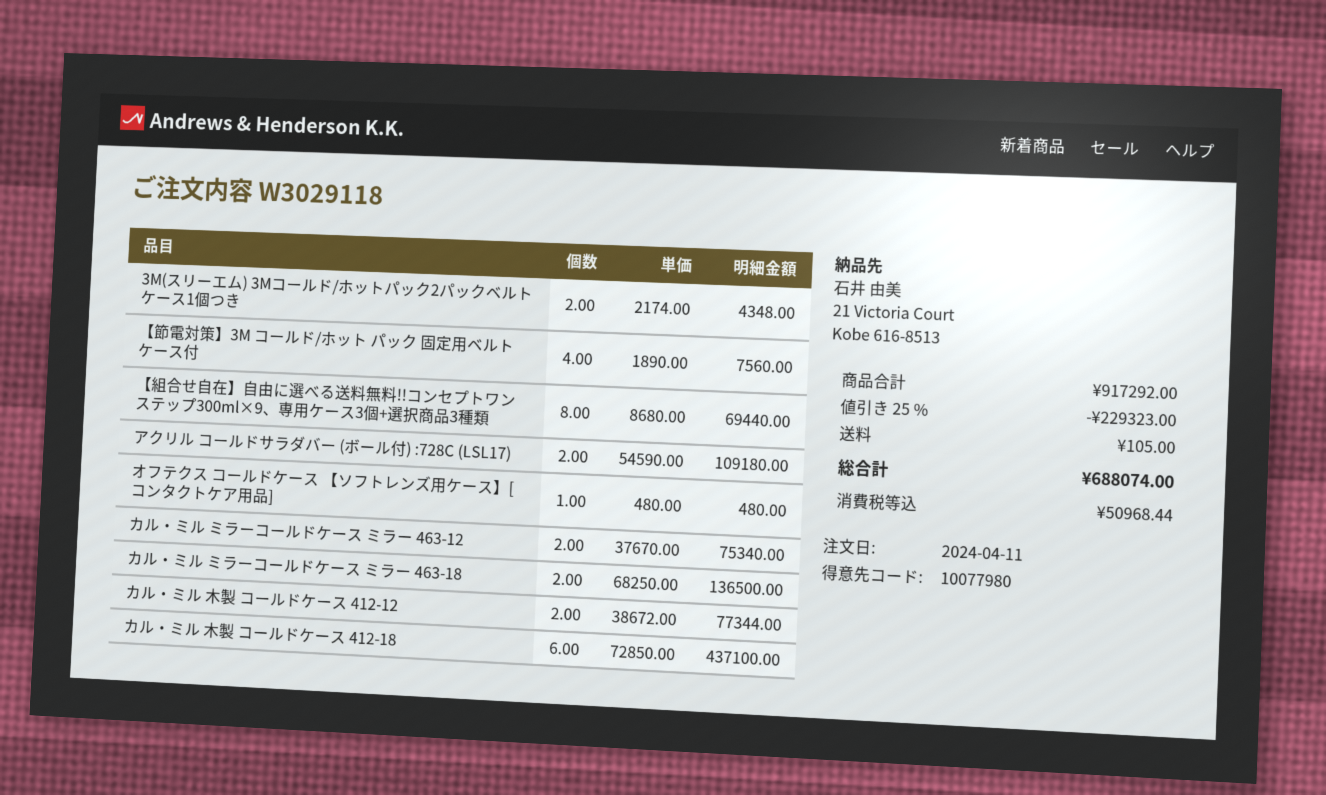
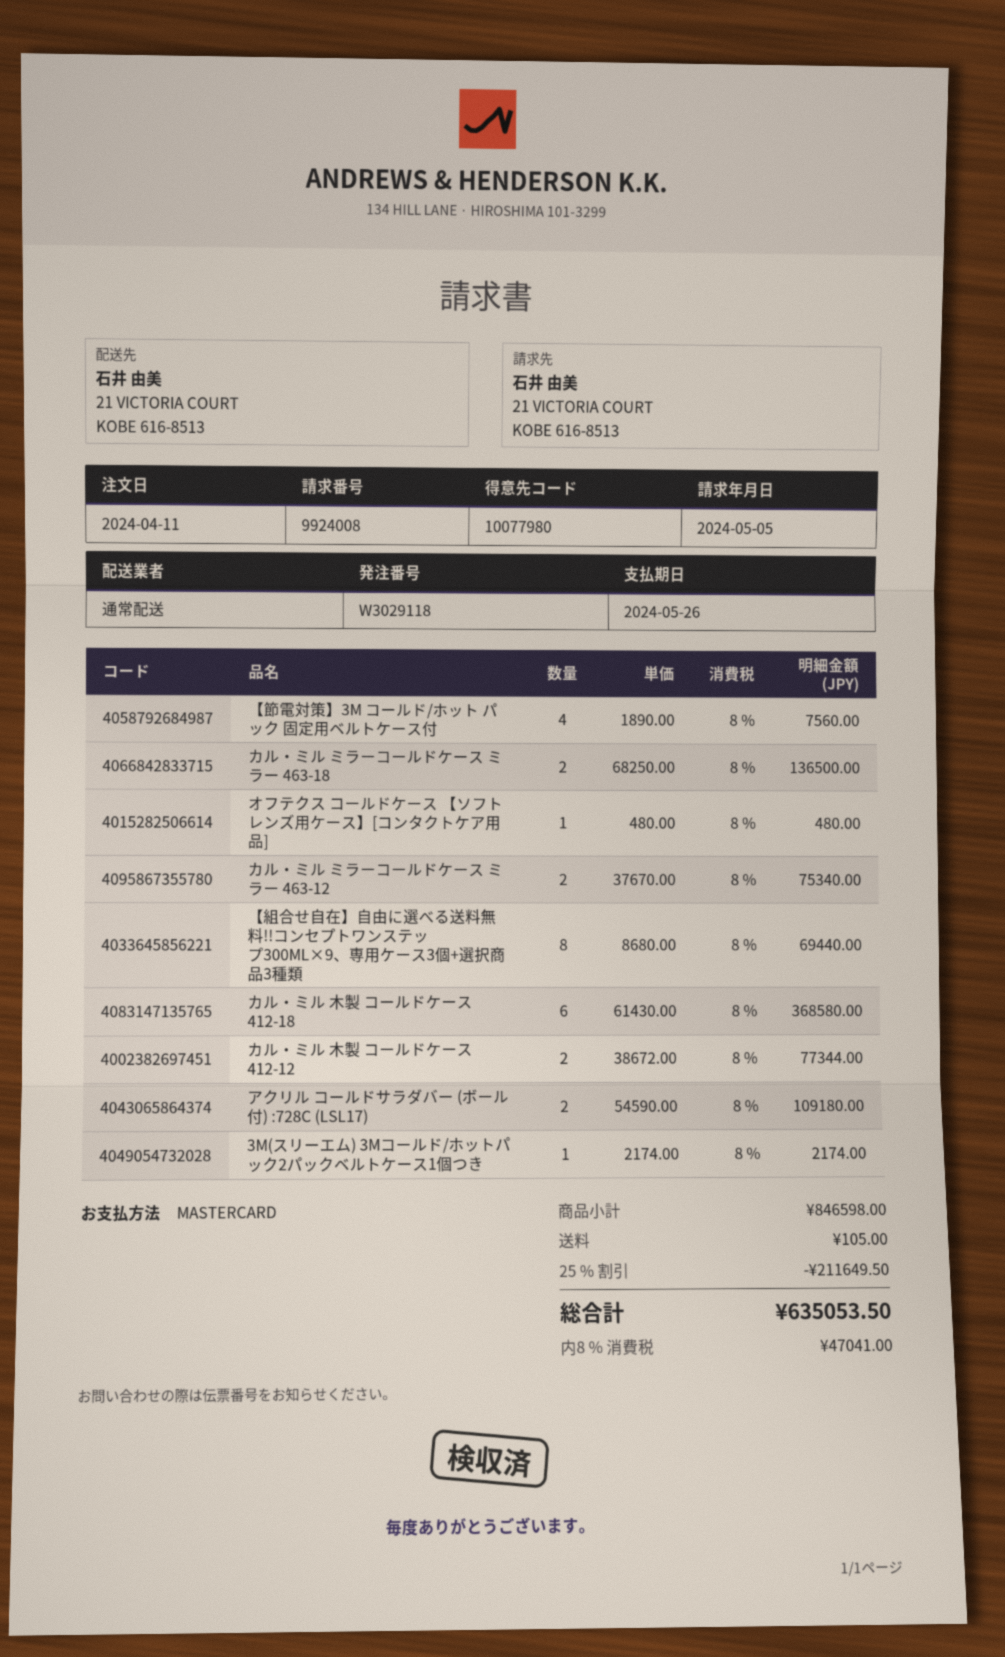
3M(スリーエム) 3Mコールド/ホットパック2パックベルトケース1個つき: 2 x 2174.00 = 4348.00 -> 1 x 2174.00 = 2174.00
カル・ミル 木製 コールドケース 412-18: 6 x 72850.00 = 437100.00 -> 6 x 61430.00 = 368580.00
subtotal: 917292.00 -> 846598.00
discount: 25% = 229323.00 -> 25% = 211649.50
tax: 50968.44 -> 47041.00
total: 688074.00 -> 635053.50

